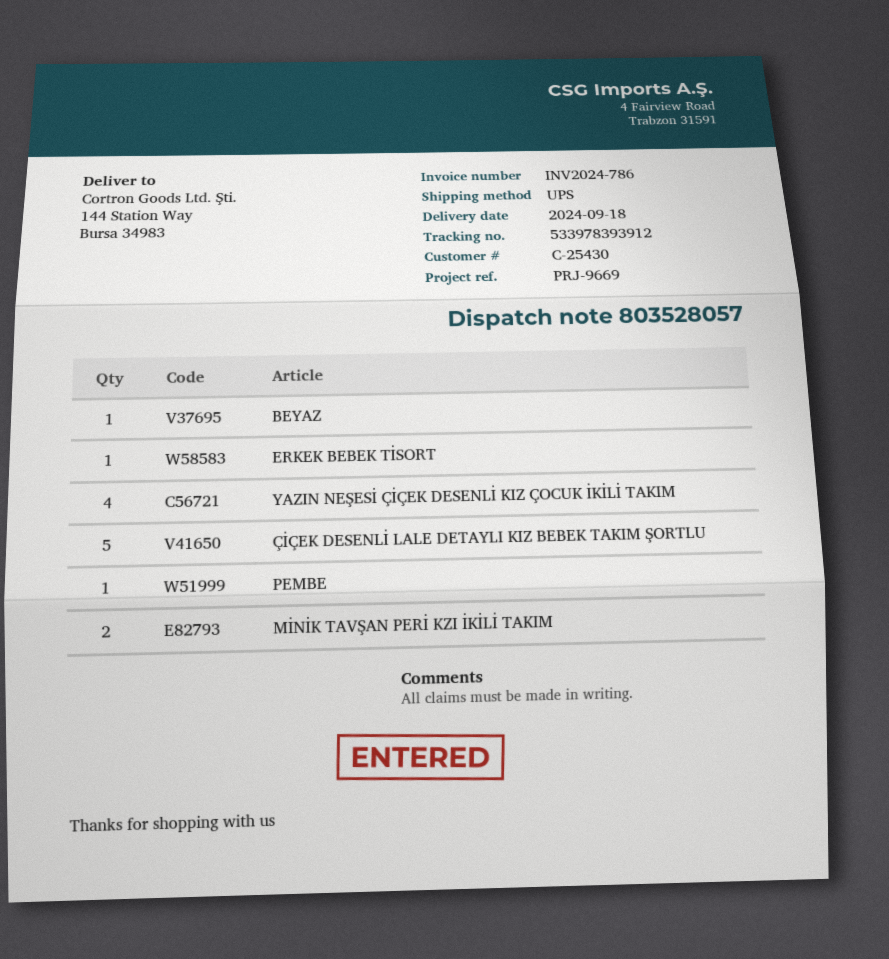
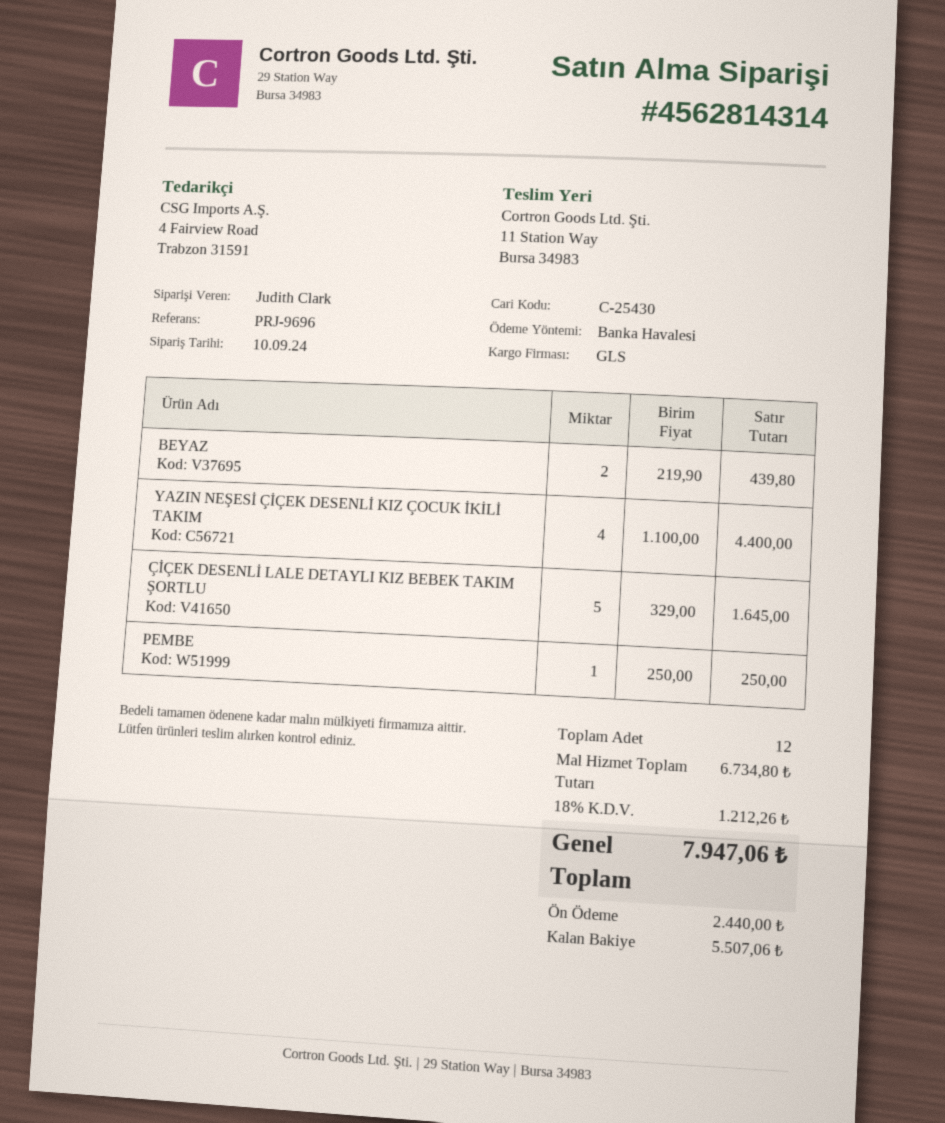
reference: PRJ-9669 -> PRJ-9696
shipping method: UPS -> GLS
ship to: 144 Station Way, Bursa 34983 -> 11 Station Way, Bursa 34983
BEYAZ: 1 -> 2
ERKEK BEBEK TİSORT: 1 -> none
MİNİK TAVŞAN PERİ KZI İKİLİ TAKIM: 2 -> none

